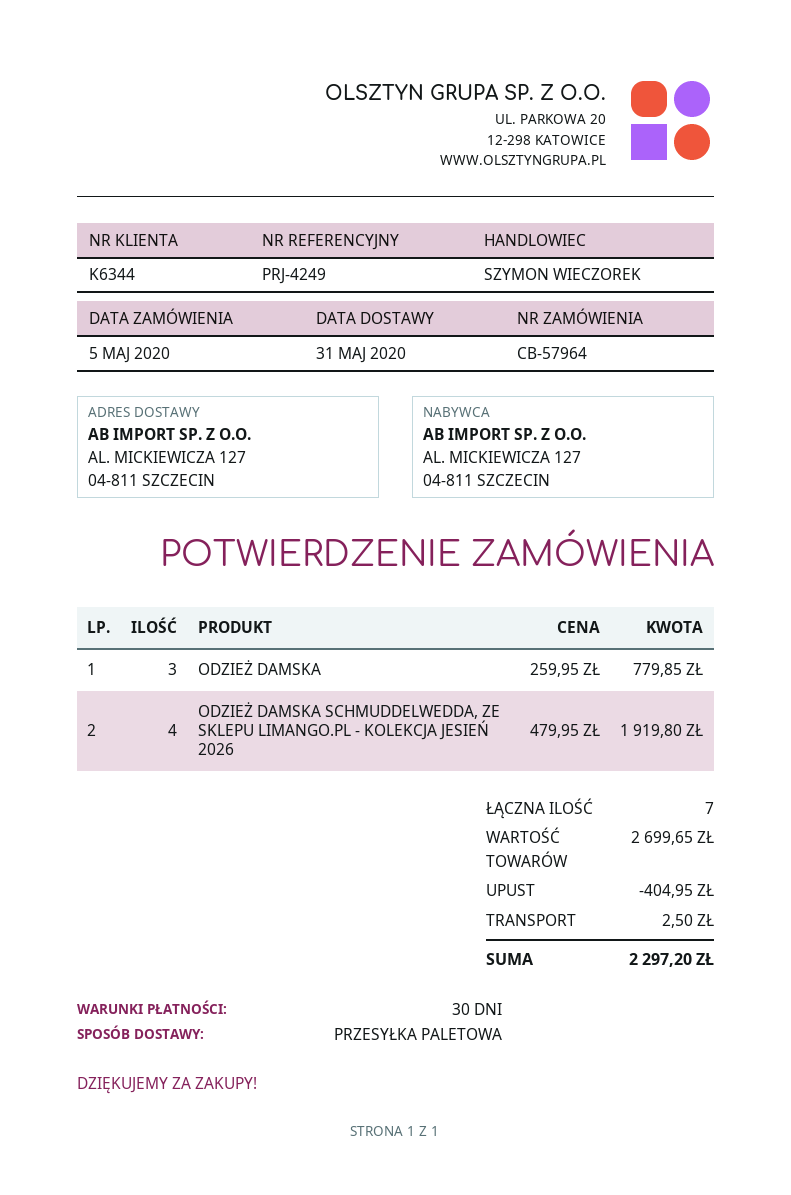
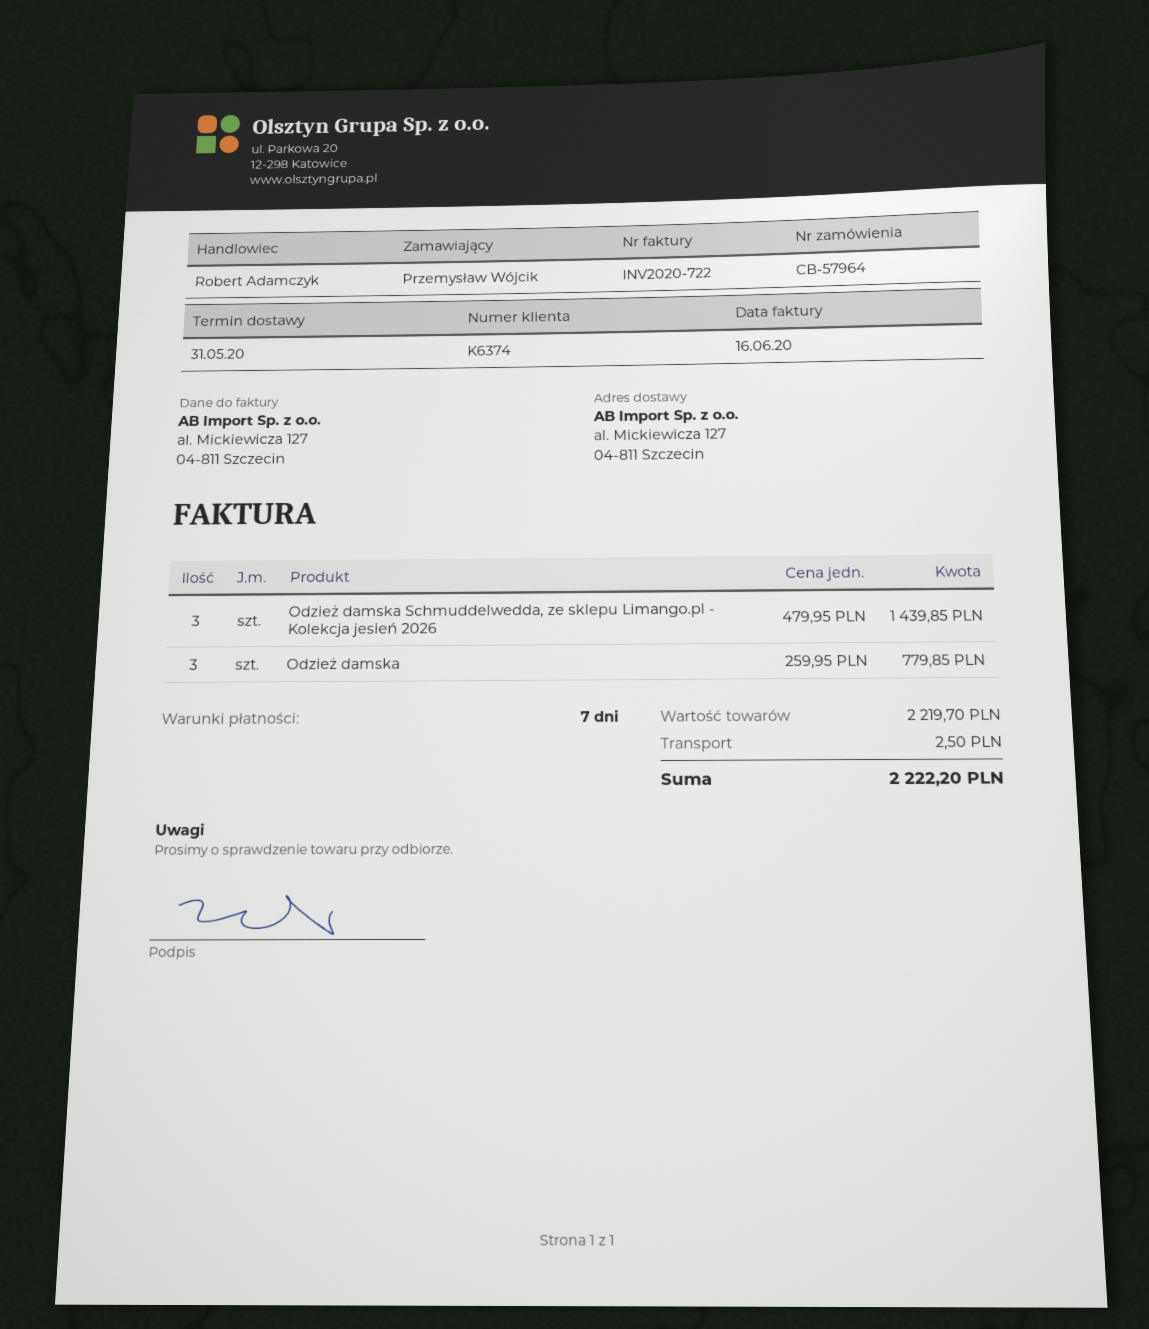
payment terms: 30 days -> 7 days
customer number: K6344 -> K6374
sales rep: SZYMON WIECZOREK -> Robert Adamczyk
ODZIEŻ DAMSKA SCHMUDDELWEDDA, ZE SKLEPU LIMANGO.PL - KOLEKCJA JESIEŃ 2026: 4 x 479.95 = 1919.80 -> 3 x 479.95 = 1439.85
subtotal: 2699.65 -> 2219.70
discount: 404.95 -> none
total: 2297.20 -> 2222.20

